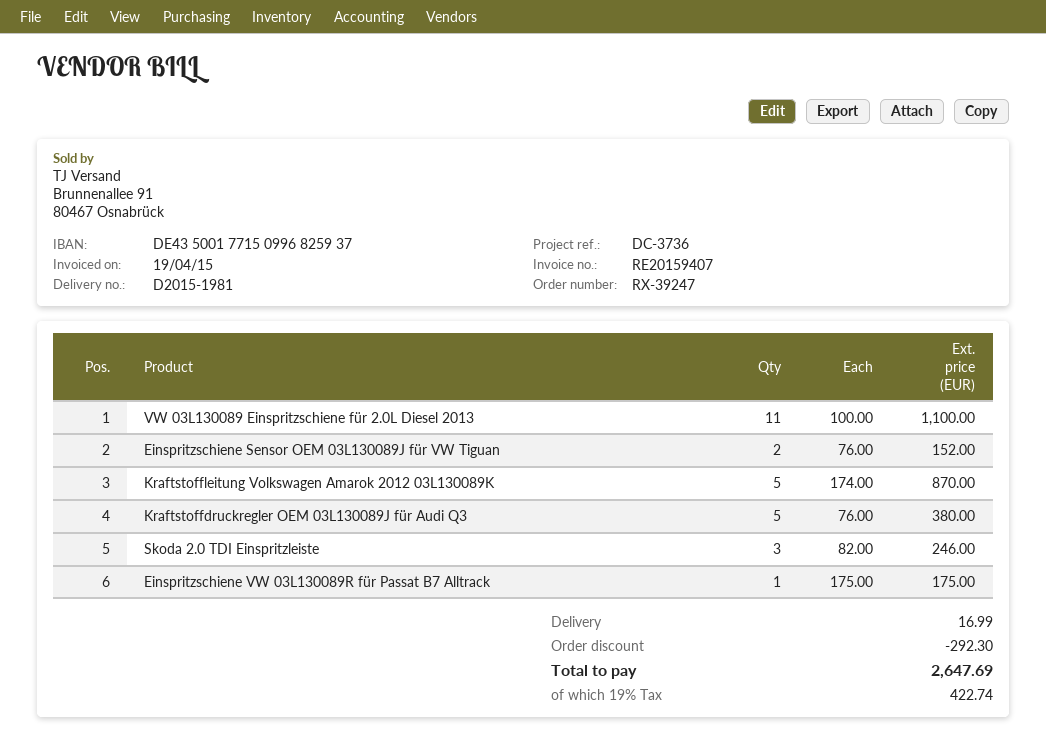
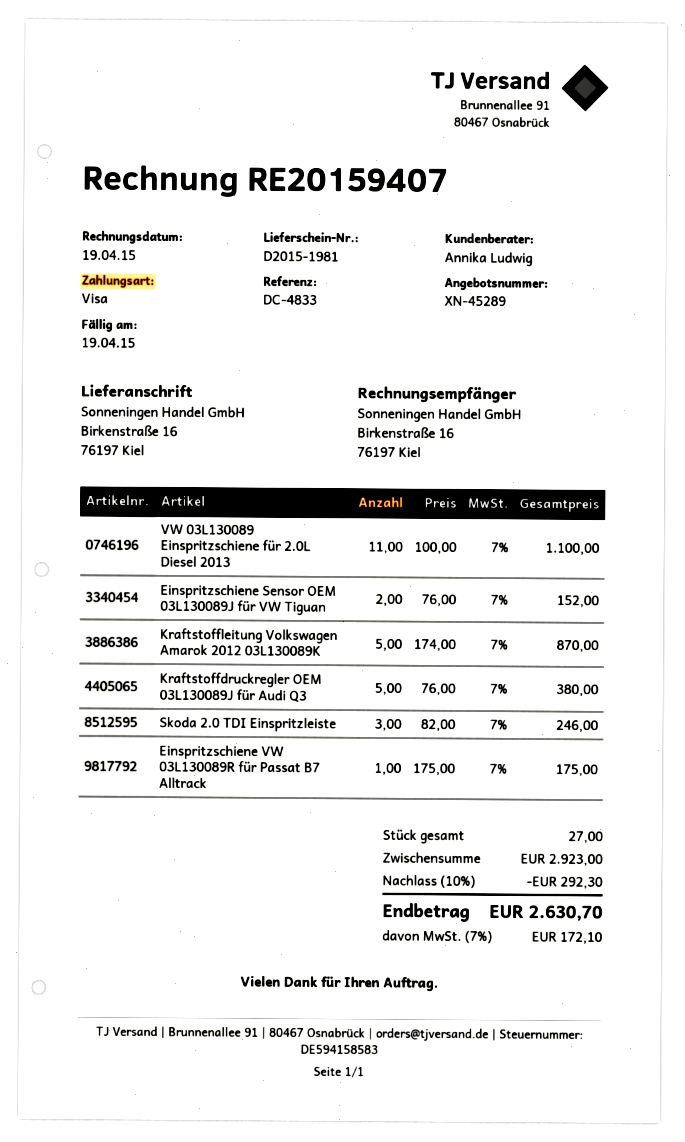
reference: DC-3736 -> DC-4833
shipping: 16.99 -> none
tax: 19% = 422.74 -> 7% = 172.10
total: 2647.69 -> 2630.70

